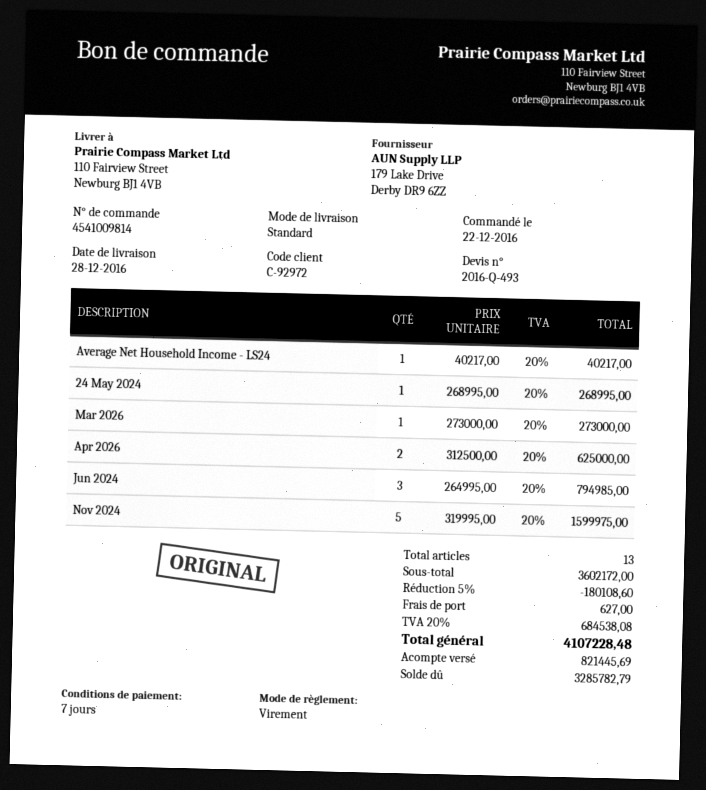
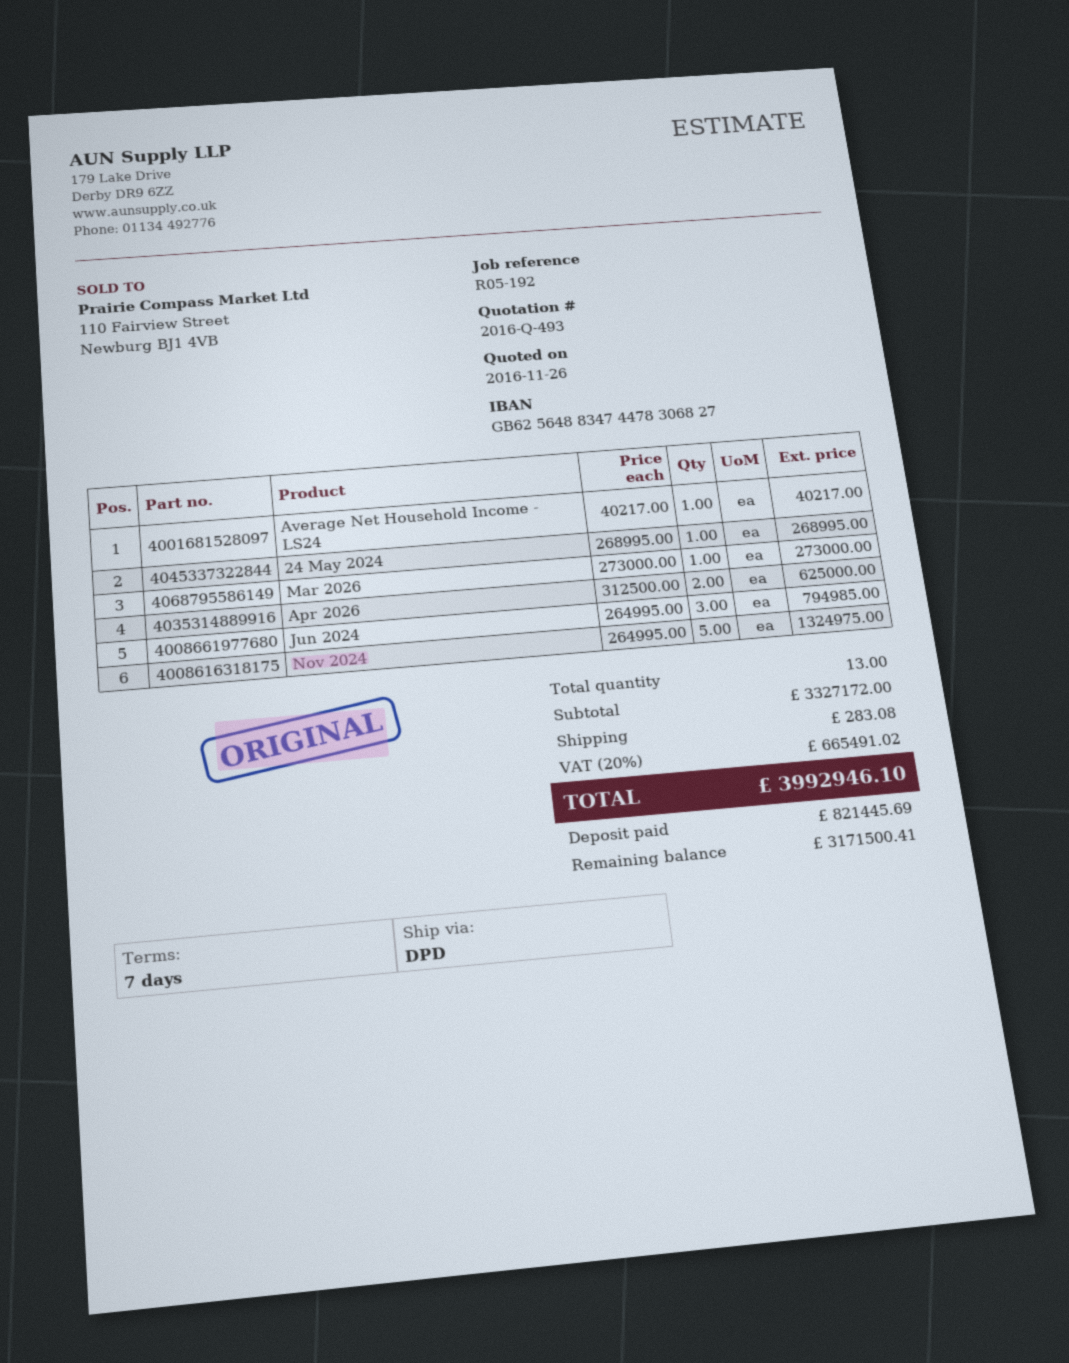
shipping method: standard -> DPD
Nov 2024: 5 x 319995.00 = 1599975.00 -> 5 x 264995.00 = 1324975.00
subtotal: 3602172.00 -> 3327172.00
discount: 5% = 180108.60 -> none
shipping: 627.00 -> 283.08
tax: 20% = 684538.08 -> 20% = 665491.02
total: 4107228.48 -> 3992946.10
balance: 3285782.79 -> 3171500.41

